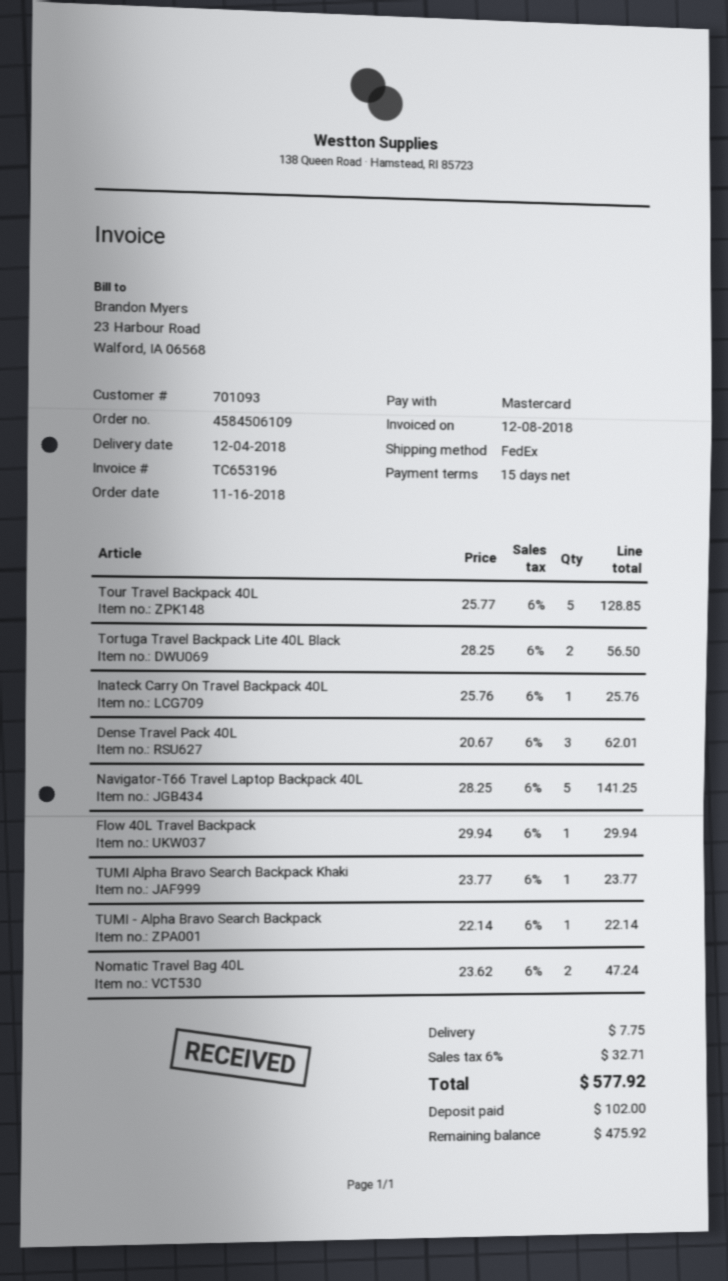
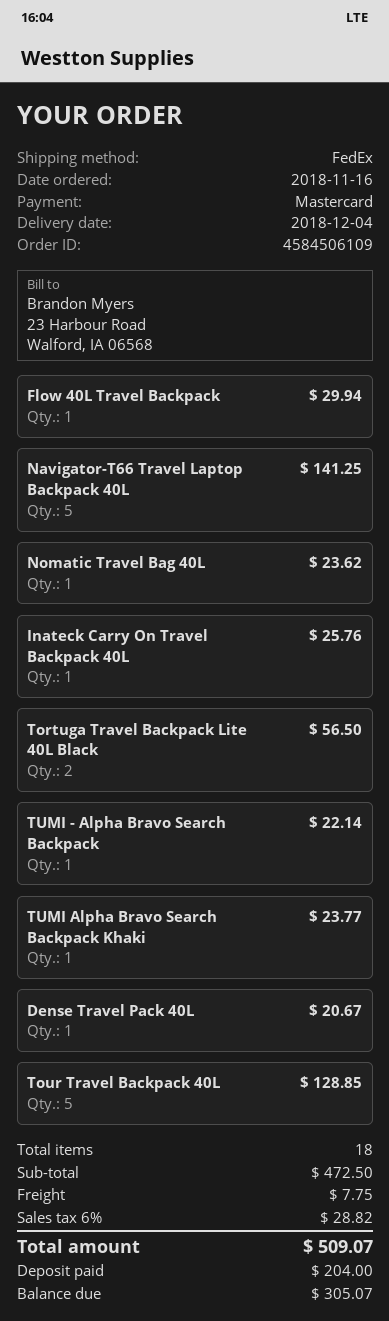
Dense Travel Pack 40L: 3 for 62.01 -> 1 for 20.67
Nomatic Travel Bag 40L: 2 for 47.24 -> 1 for 23.62
tax: 6% = 32.71 -> 6% = 28.82
total: 577.92 -> 509.07
deposit: 102.00 -> 204.00
balance: 475.92 -> 305.07

